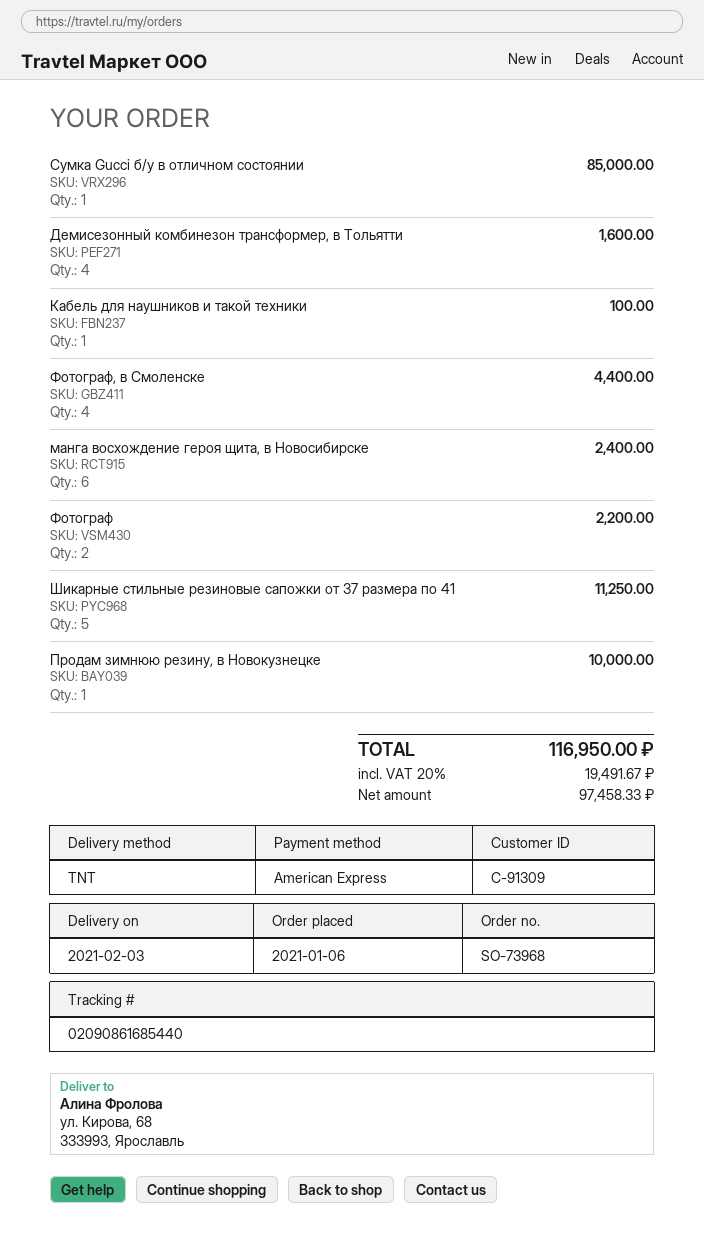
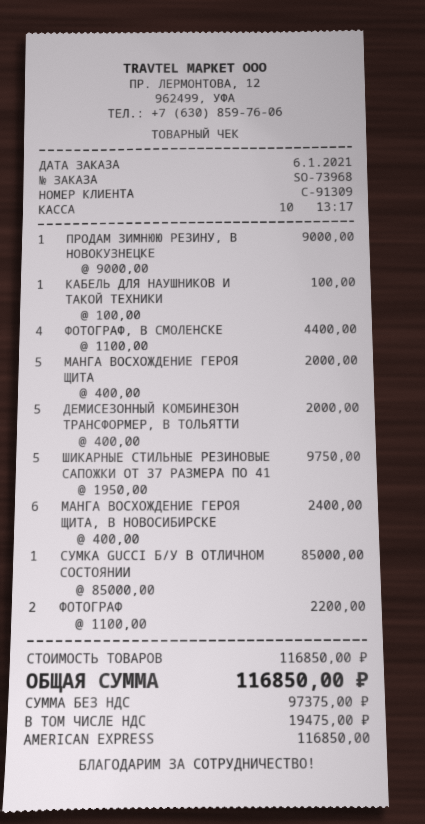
Демисезонный комбинезон трансформер, в Тольятти: 4 for 1600.00 -> 5 for 2000.00
Шикарные стильные резиновые сапожки от 37 размера по 41: 5 for 11250.00 -> 5 for 9750.00
Продам зимнюю резину, в Новокузнецке: 1 for 10000.00 -> 1 for 9000.00
МАНГА ВОСХОЖДЕНИЕ ГЕРОЯ ЩИТА: none -> 5 for 2000.00
net: 97458.33 -> 97375.00
tax: 19491.67 -> 19475.00
total: 116950.00 -> 116850.00

